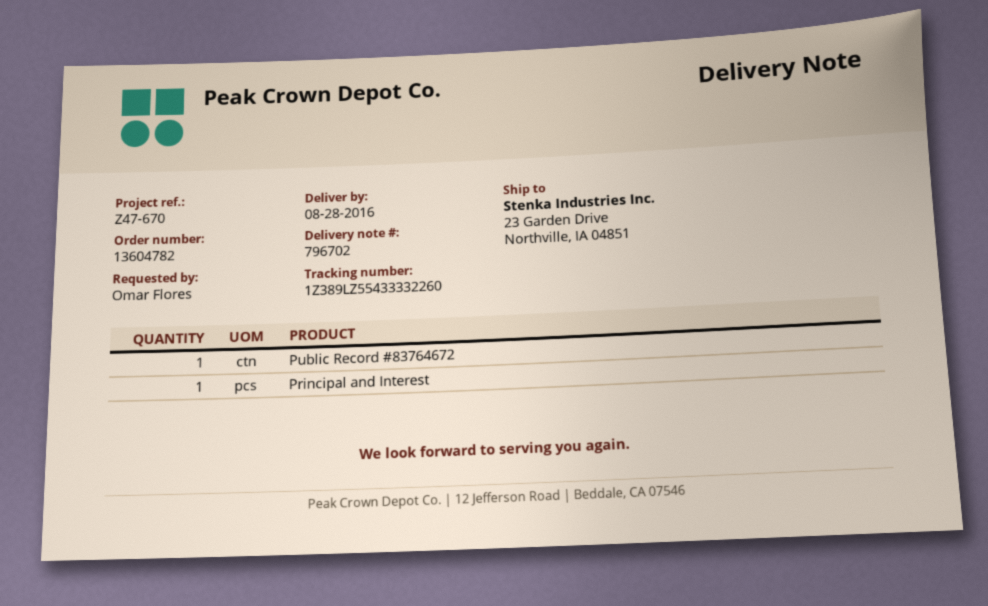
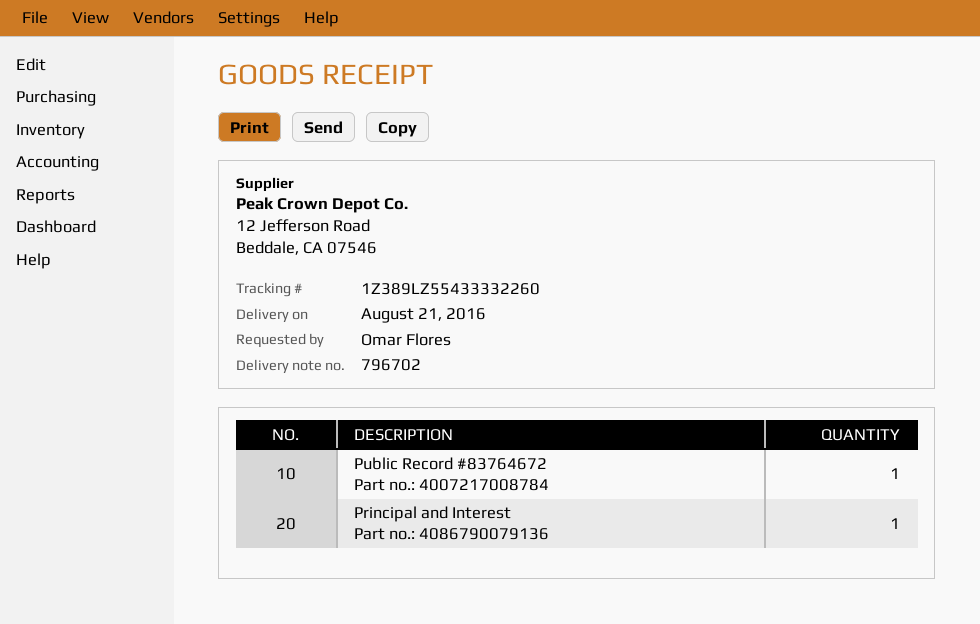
delivery date: 2016-08-28 -> 2016-08-21

